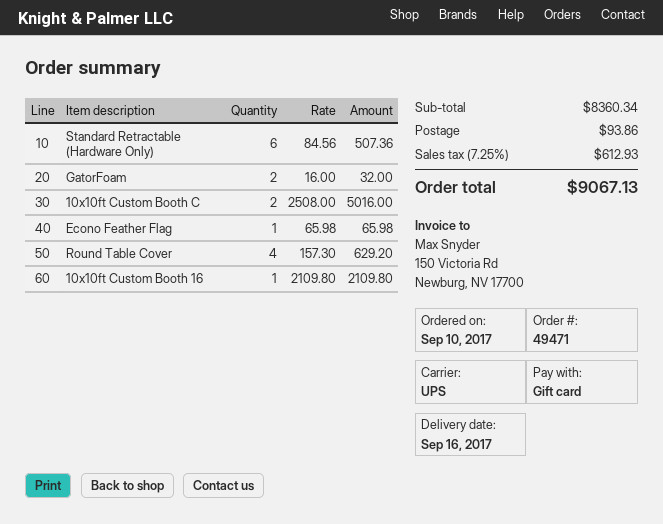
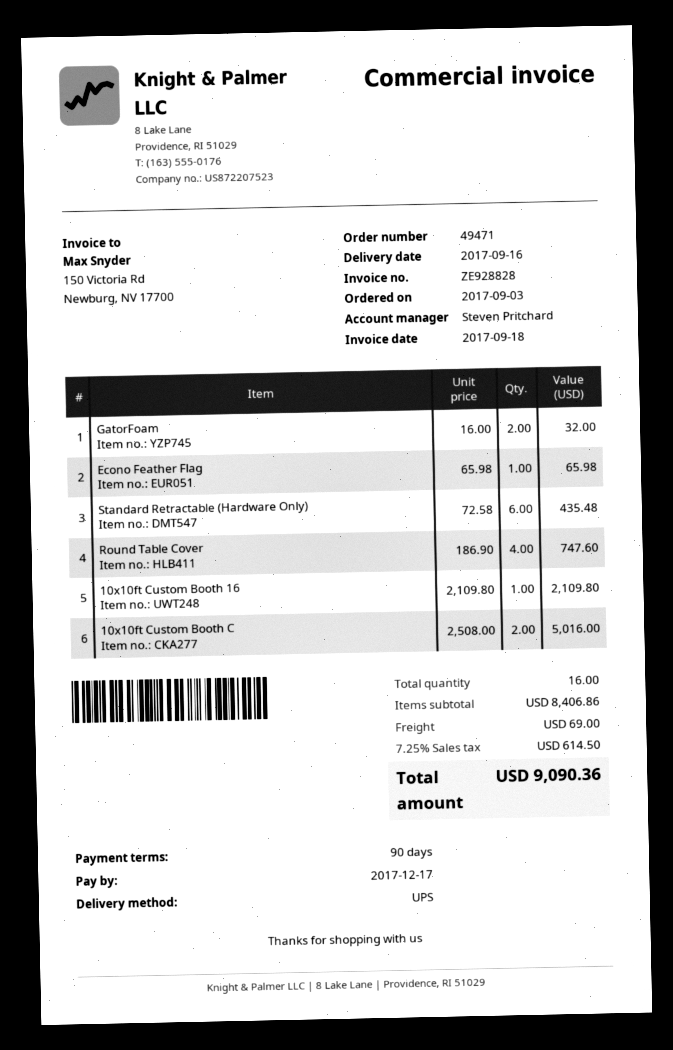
order date: 2017-09-10 -> 2017-09-03
Standard Retractable (Hardware Only): 6 x 84.56 = 507.36 -> 6 x 72.58 = 435.48
Round Table Cover: 4 x 157.30 = 629.20 -> 4 x 186.90 = 747.60
subtotal: 8360.34 -> 8406.86
shipping: 93.86 -> 69.00
tax: 7.25% = 612.93 -> 7.25% = 614.50
total: 9067.13 -> 9090.36

